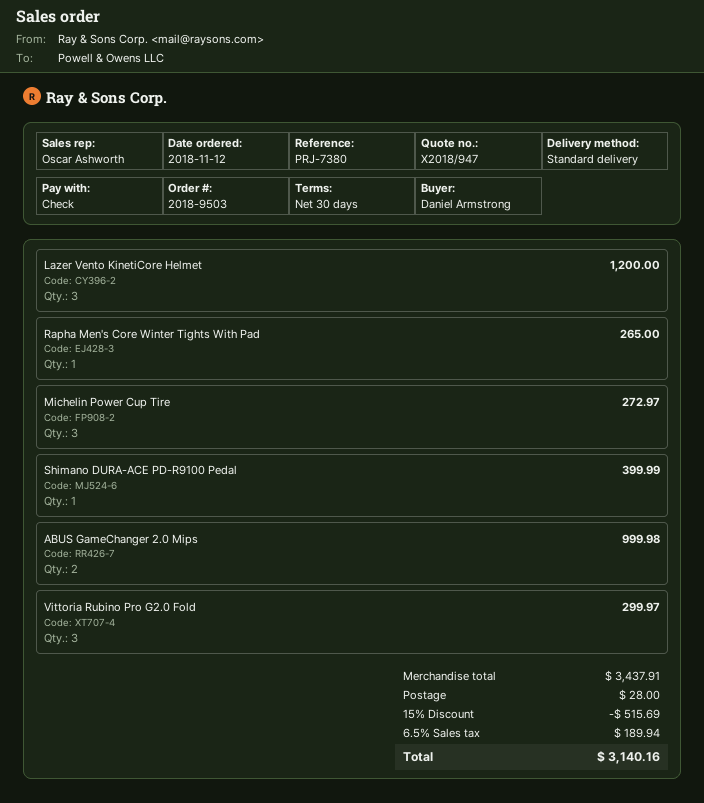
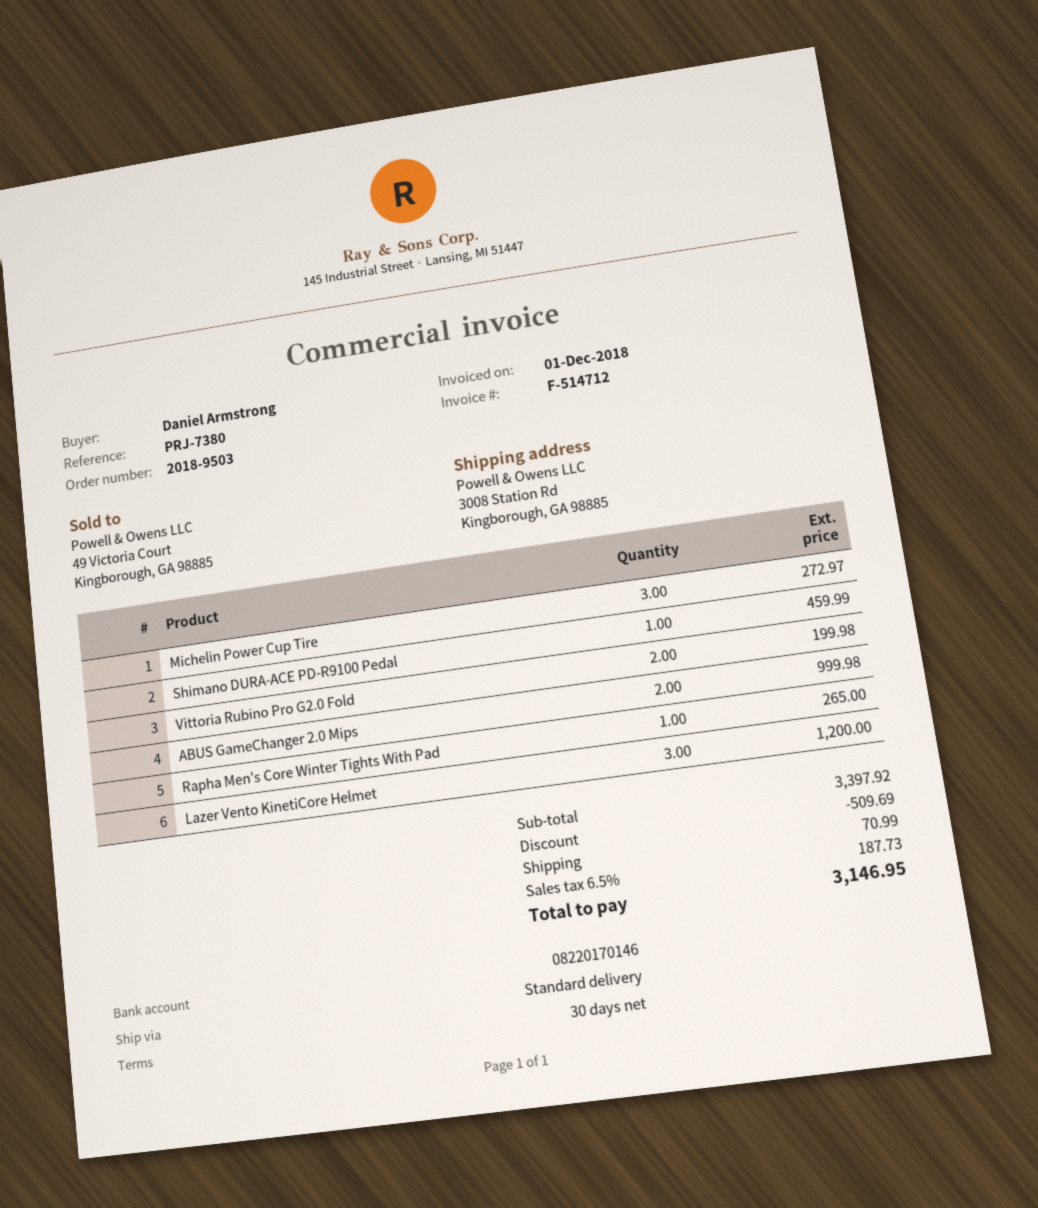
Shimano DURA-ACE PD-R9100 Pedal: 1 for 399.99 -> 1 for 459.99
Vittoria Rubino Pro G2.0 Fold: 3 for 299.97 -> 2 for 199.98
subtotal: 3437.91 -> 3397.92
discount: 515.69 -> 509.69
shipping: 28.00 -> 70.99
tax: 6.5% = 189.94 -> 6.5% = 187.73
total: 3140.16 -> 3146.95

